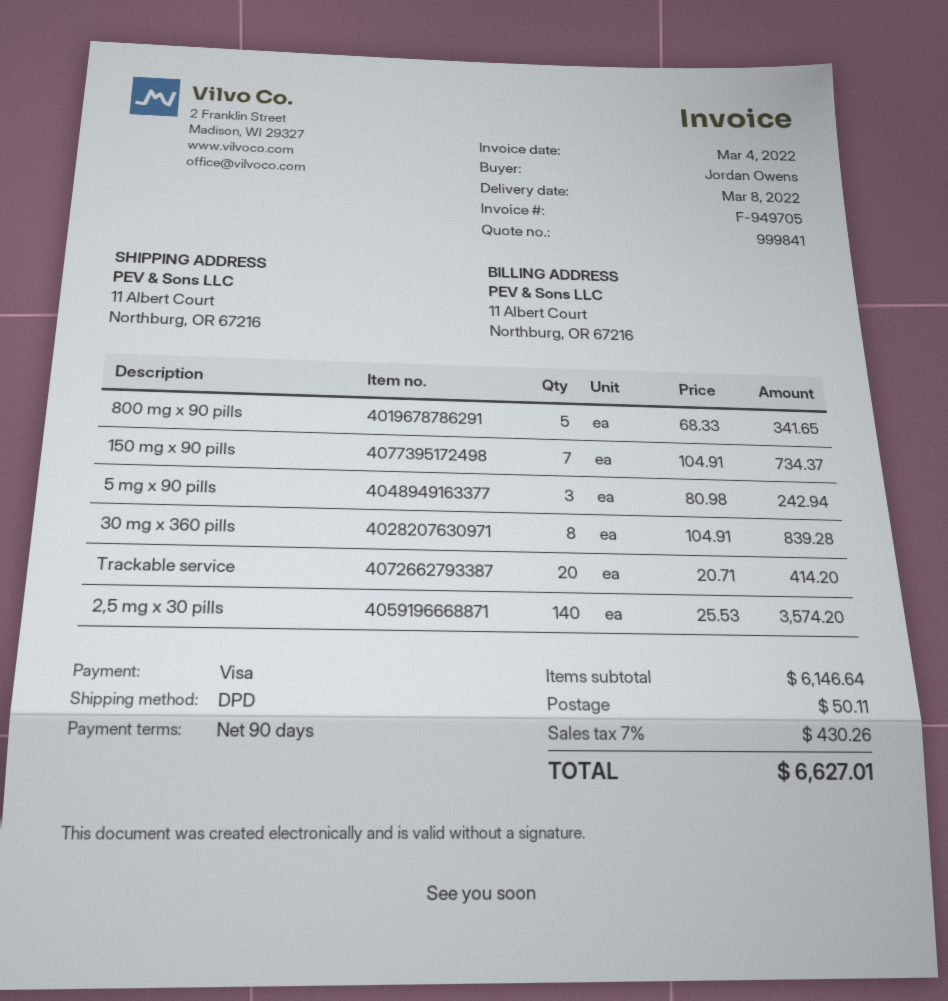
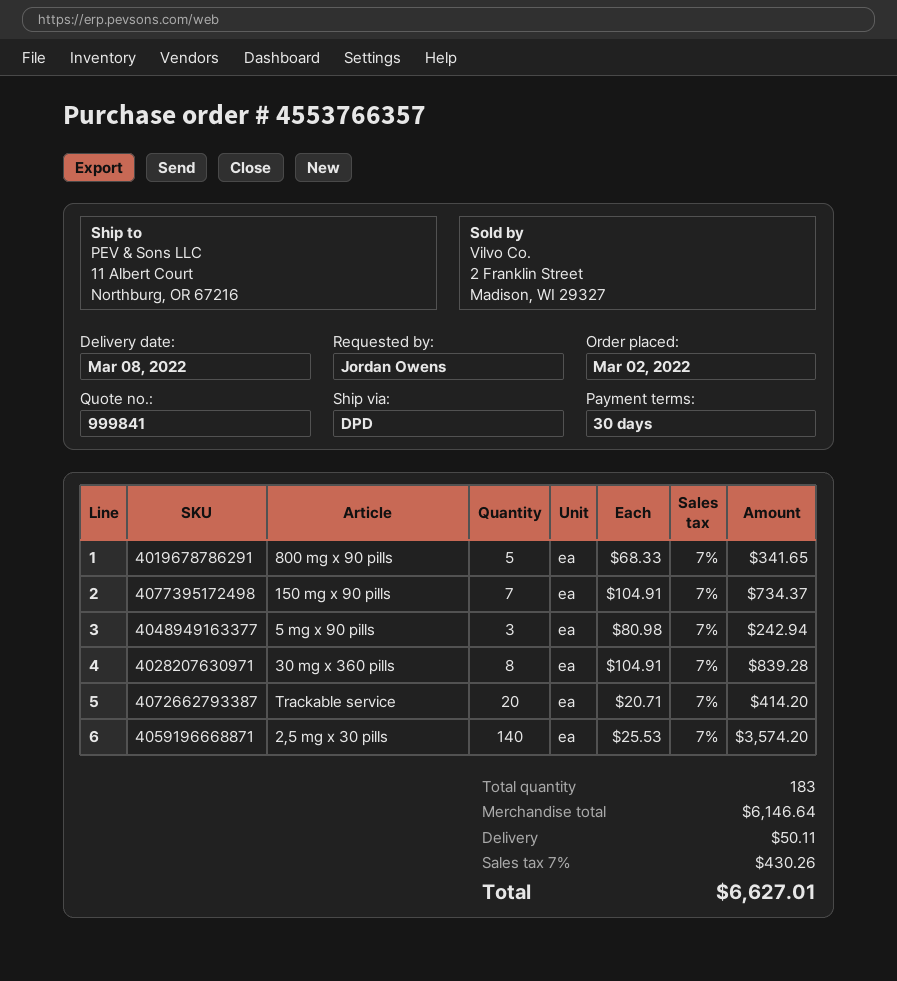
payment terms: 90 days -> 30 days

